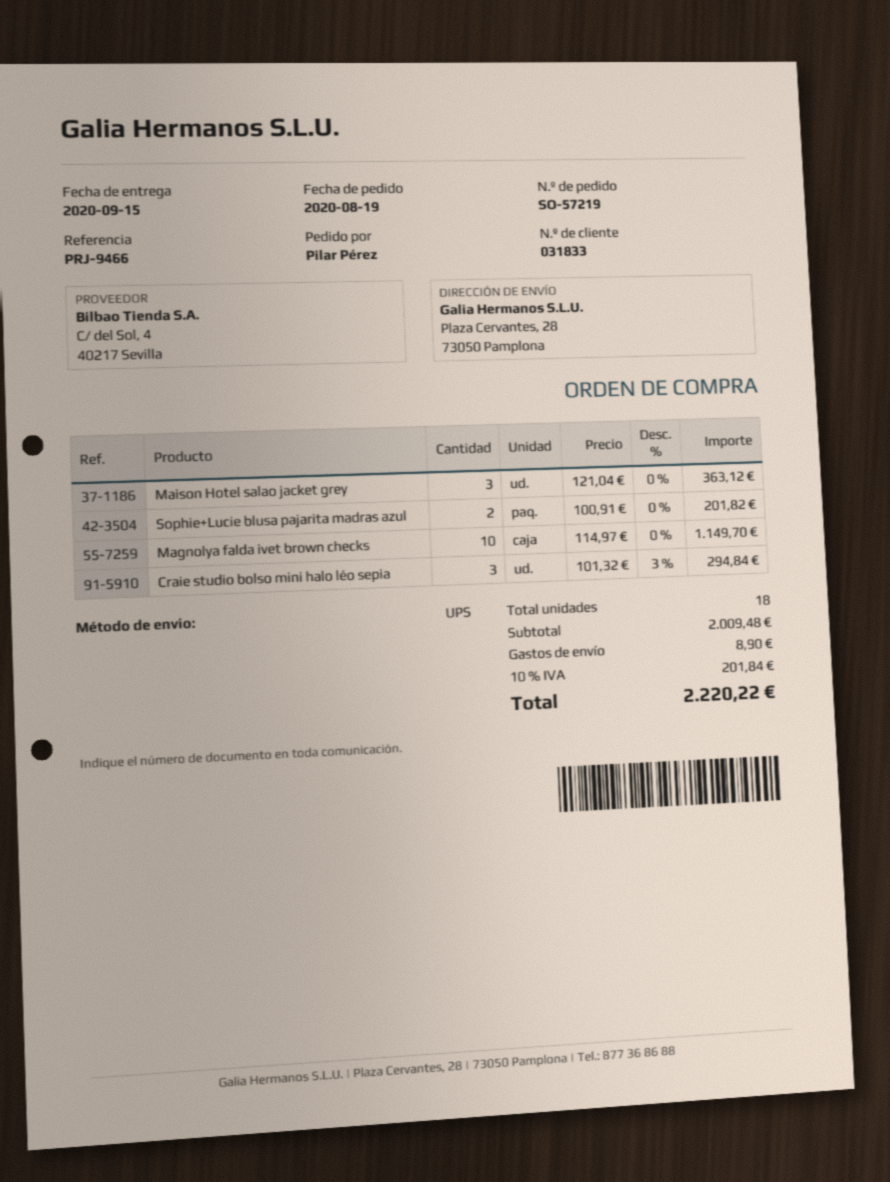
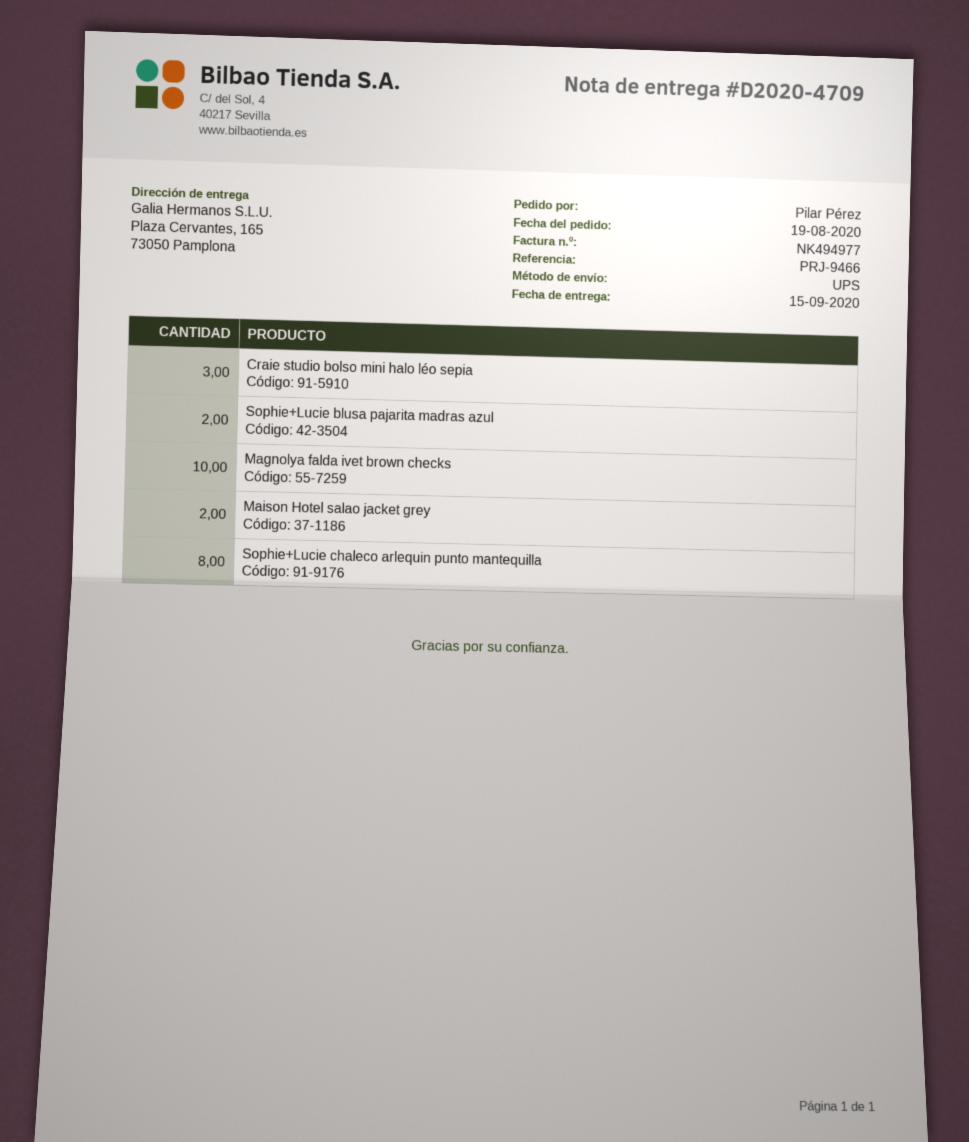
ship to: Plaza Cervantes, 28, 73050 Pamplona -> Plaza Cervantes, 165, 73050 Pamplona
Maison Hotel salao jacket grey: 3 -> 2
Sophie+Lucie chaleco arlequin punto mantequilla: none -> 8

